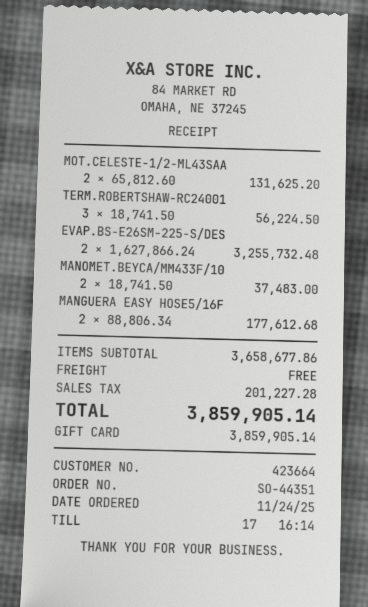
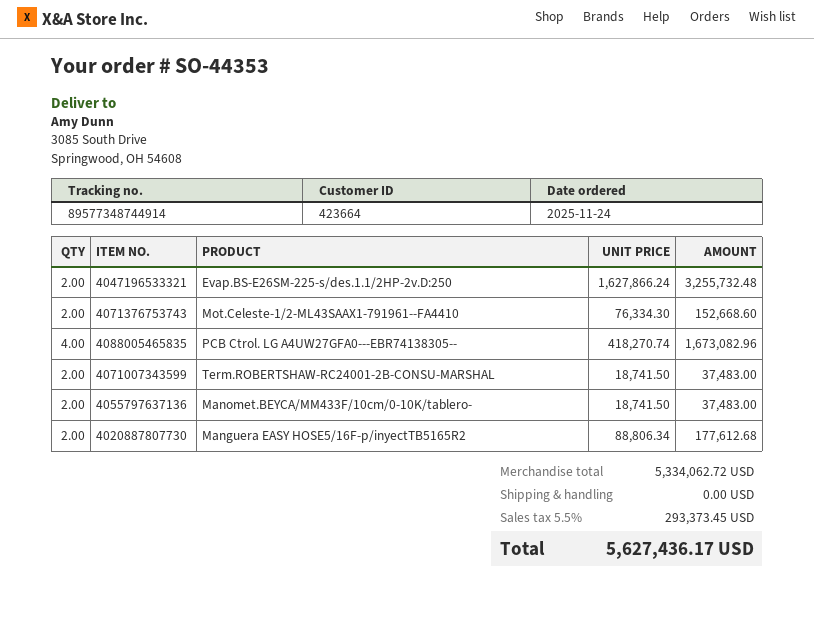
order number: SO-44351 -> SO-44353
MOT.CELESTE-1/2-ML43SAA: 2 x 65812.60 = 131625.20 -> 2 x 76334.30 = 152668.60
TERM.ROBERTSHAW-RC24001: 3 x 18741.50 = 56224.50 -> 2 x 18741.50 = 37483.00
PCB Ctrol. LG A4UW27GFA0---EBR74138305--: none -> 4 x 418270.74 = 1673082.96
subtotal: 3658677.86 -> 5334062.72
tax: 201227.28 -> 293373.45
total: 3859905.14 -> 5627436.17

